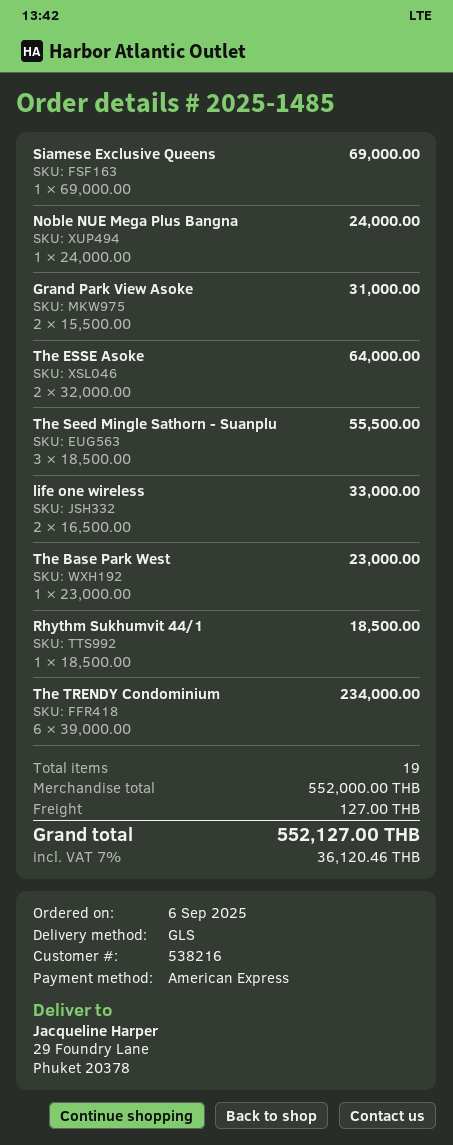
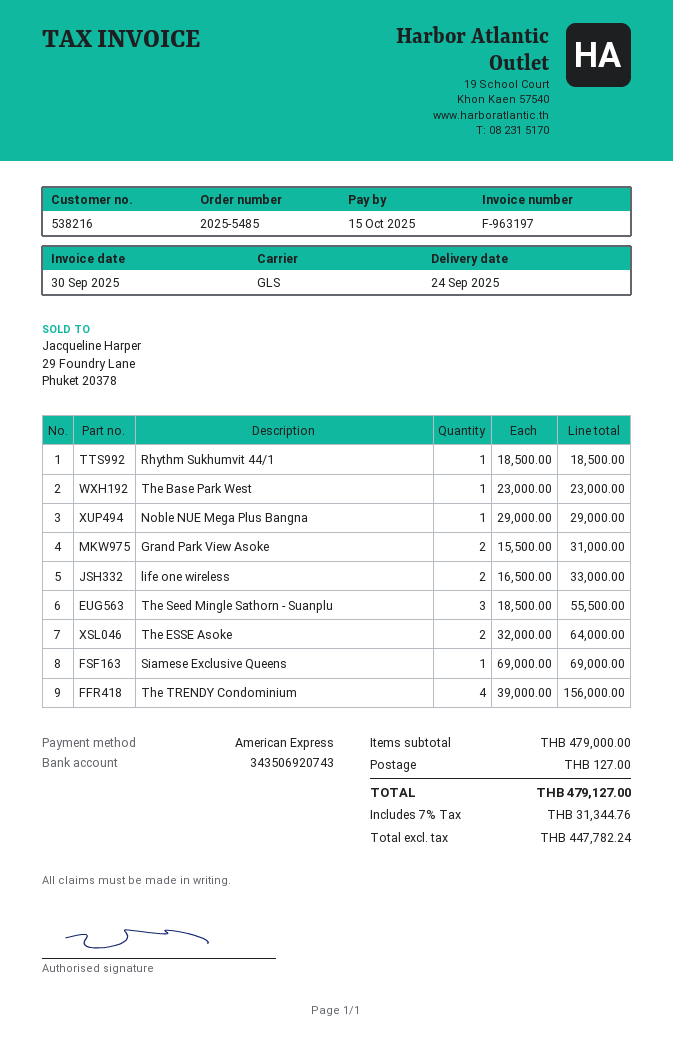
order number: 2025-1485 -> 2025-5485
Noble NUE Mega Plus Bangna: 1 x 24000.00 = 24000.00 -> 1 x 29000.00 = 29000.00
The TRENDY Condominium: 6 x 39000.00 = 234000.00 -> 4 x 39000.00 = 156000.00
subtotal: 552000.00 -> 479000.00
tax: 7% = 36120.46 -> 7% = 31344.76
total: 552127.00 -> 479127.00

